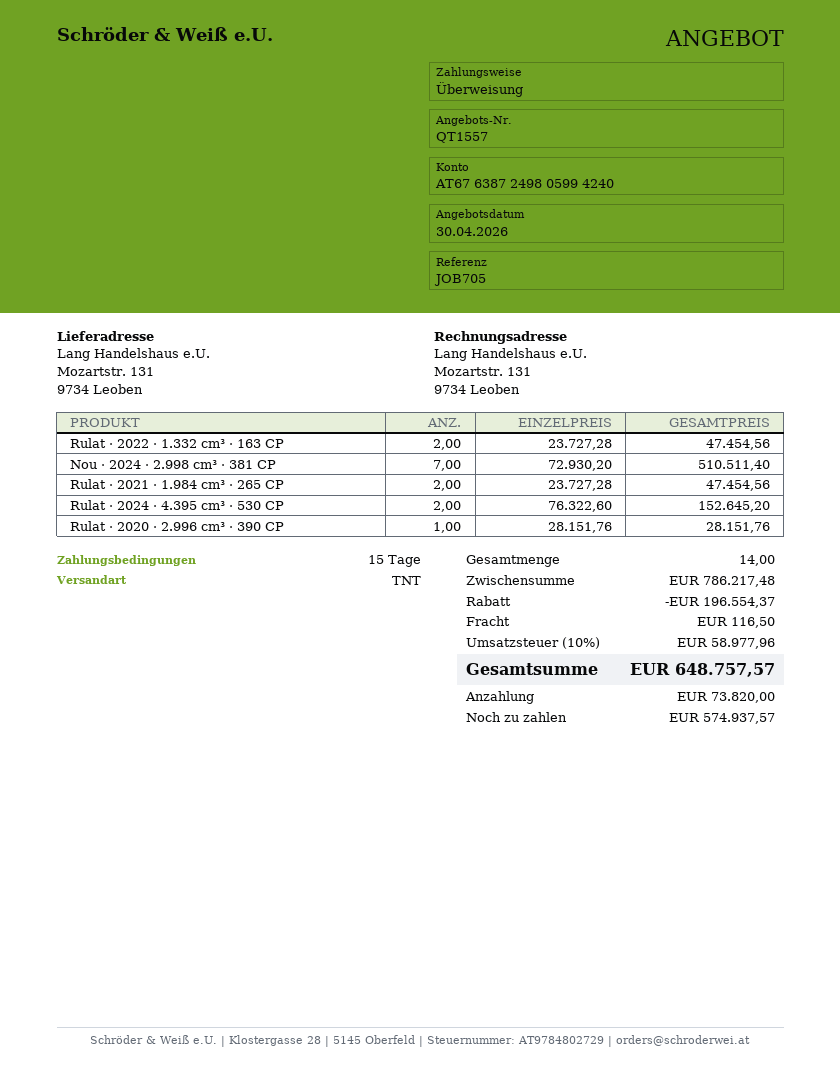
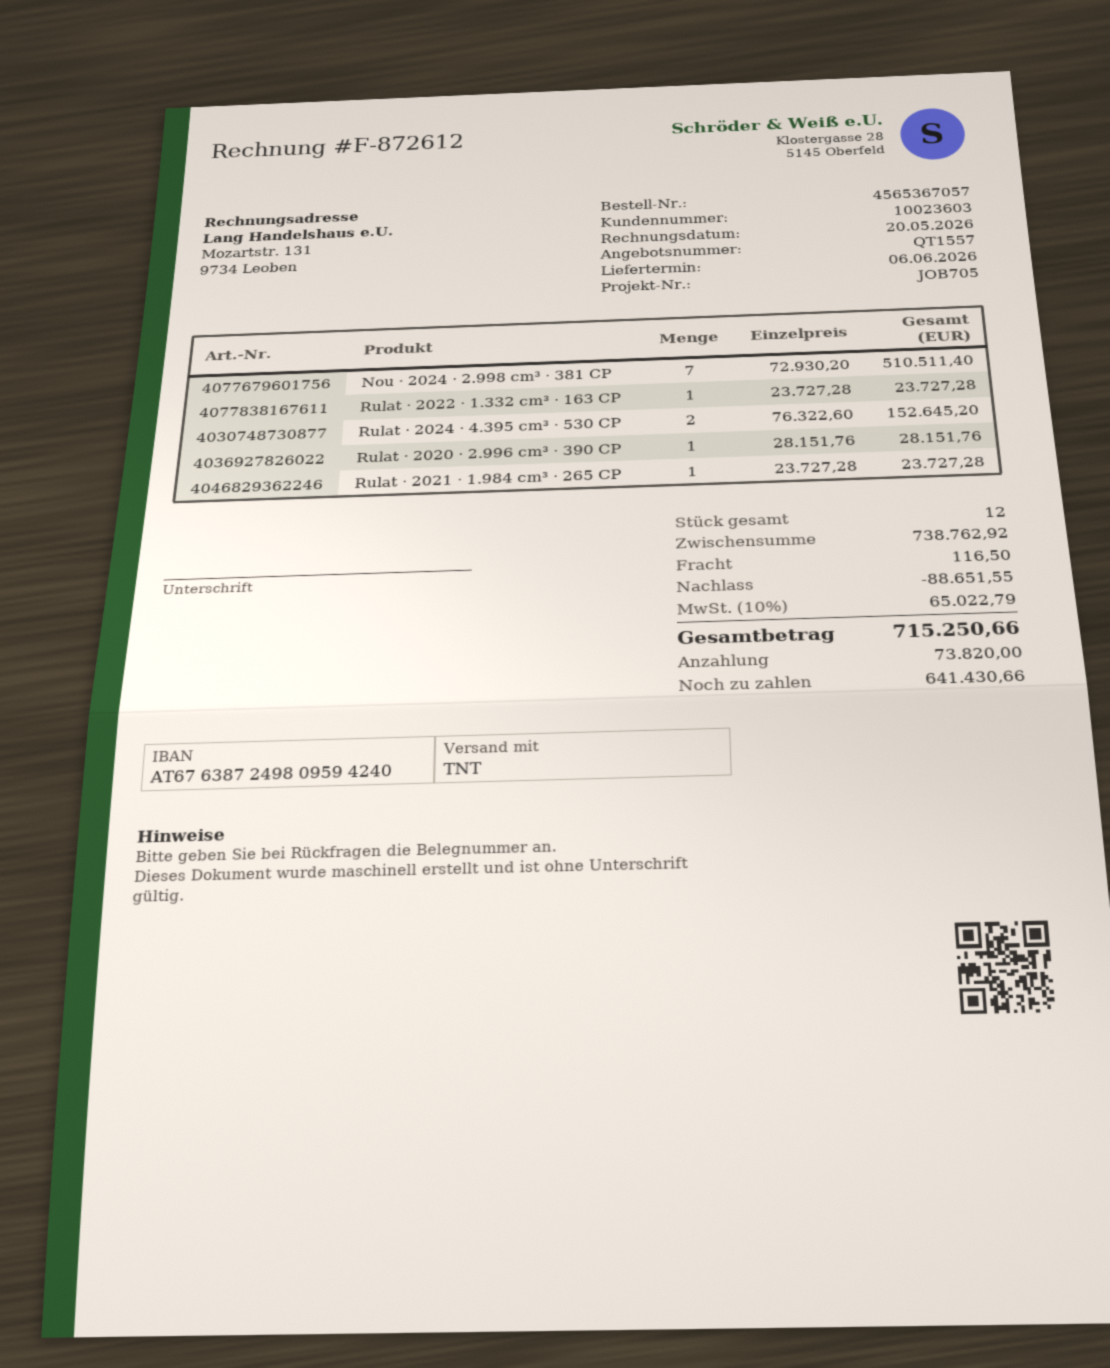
bank account: AT676387249805994240 -> AT676387249809594240
Rulat · 2022 · 1.332 cm³ · 163 CP: 2 x 23727.28 = 47454.56 -> 1 x 23727.28 = 23727.28
Rulat · 2021 · 1.984 cm³ · 265 CP: 2 x 23727.28 = 47454.56 -> 1 x 23727.28 = 23727.28
total quantity: 14 -> 12
subtotal: 786217.48 -> 738762.92
discount: 196554.37 -> 88651.55
tax: 10% = 58977.96 -> 10% = 65022.79
total: 648757.57 -> 715250.66
balance: 574937.57 -> 641430.66

